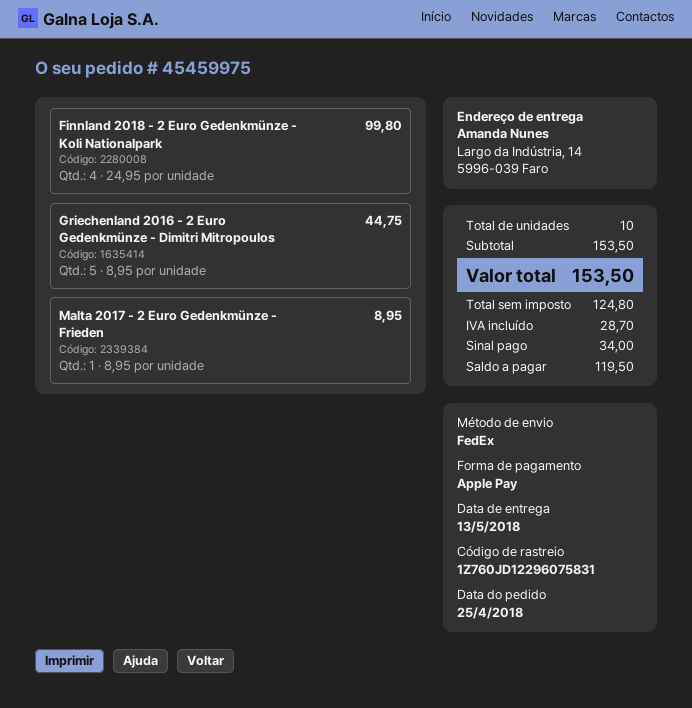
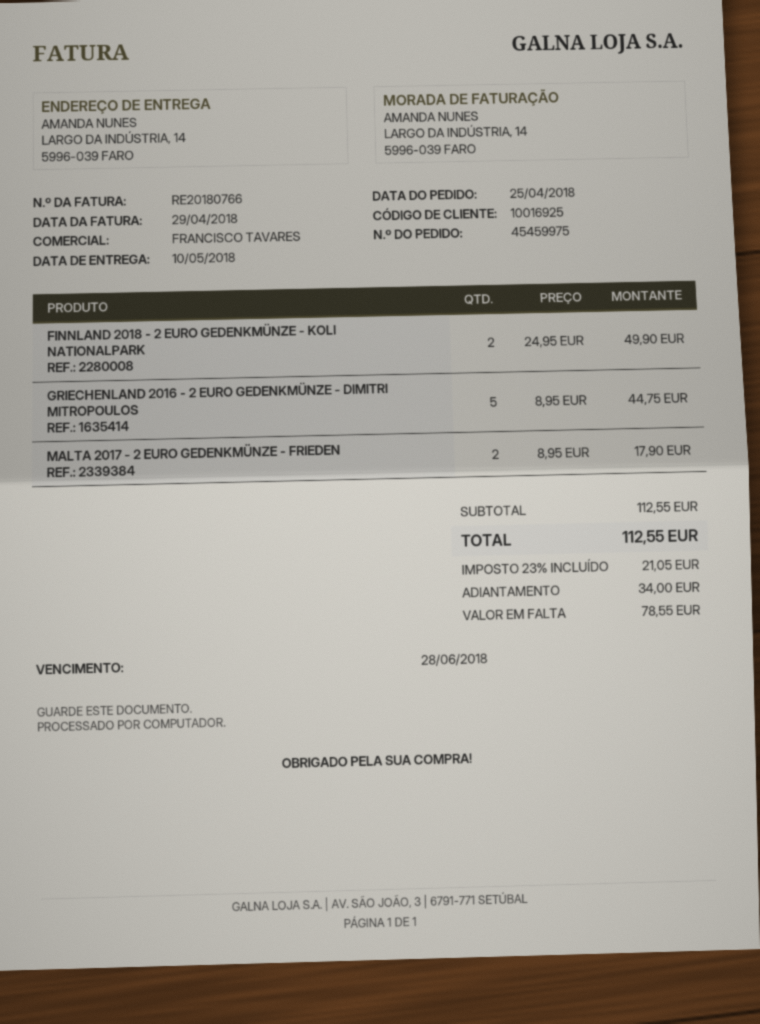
delivery date: 2018-05-13 -> 2018-05-10
Finnland 2018 - 2 Euro Gedenkmünze - Koli Nationalpark: 4 x 24.95 = 99.80 -> 2 x 24.95 = 49.90
Malta 2017 - 2 Euro Gedenkmünze - Frieden: 1 x 8.95 = 8.95 -> 2 x 8.95 = 17.90
subtotal: 153.50 -> 112.55
tax: 28.70 -> 21.05
total: 153.50 -> 112.55
balance: 119.50 -> 78.55

